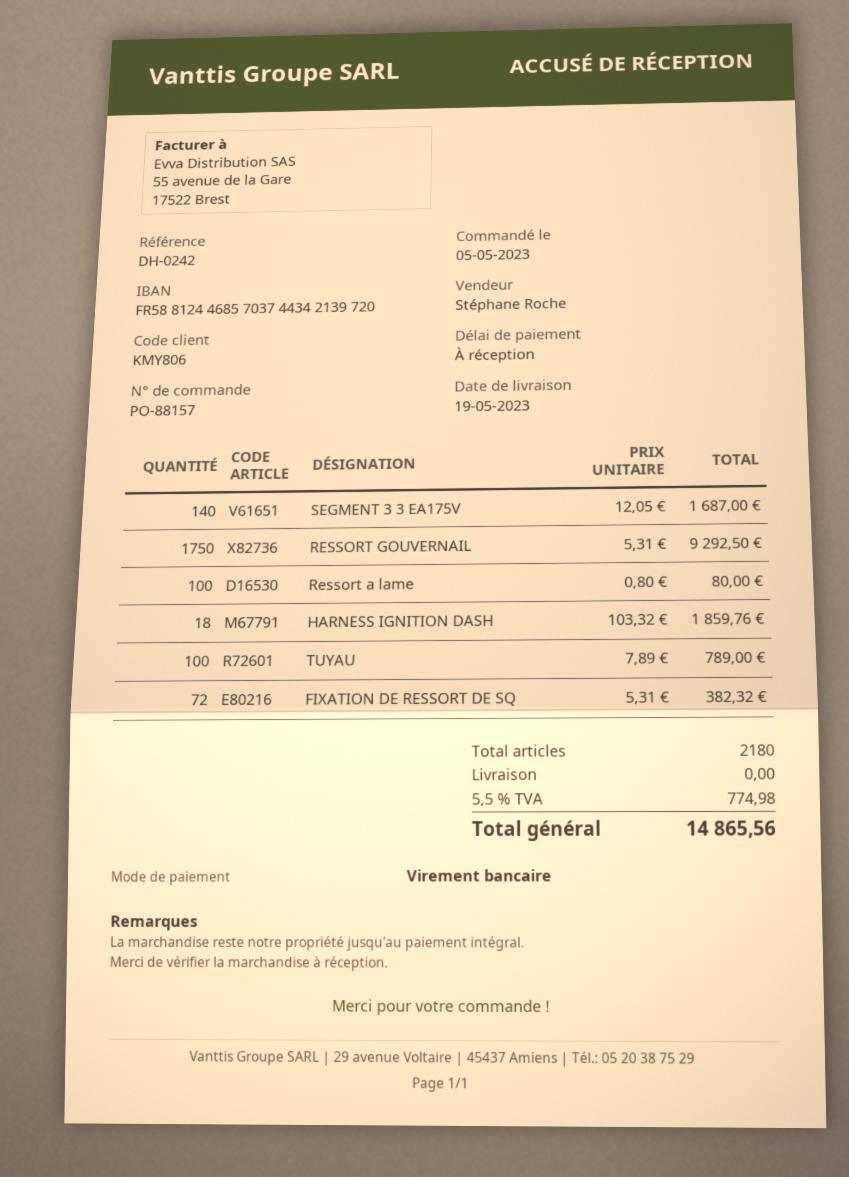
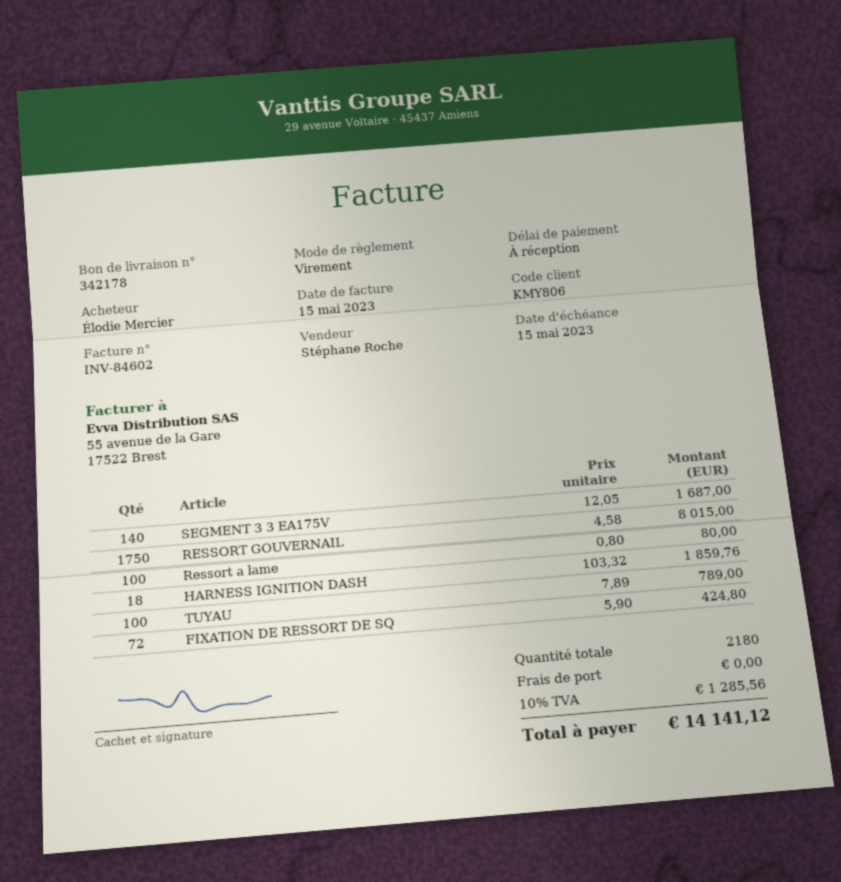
RESSORT GOUVERNAIL: 1750 x 5.31 = 9292.50 -> 1750 x 4.58 = 8015.00
FIXATION DE RESSORT DE SQ: 72 x 5.31 = 382.32 -> 72 x 5.90 = 424.80
tax: 5.5% = 774.98 -> 10% = 1285.56
total: 14865.56 -> 14141.12

